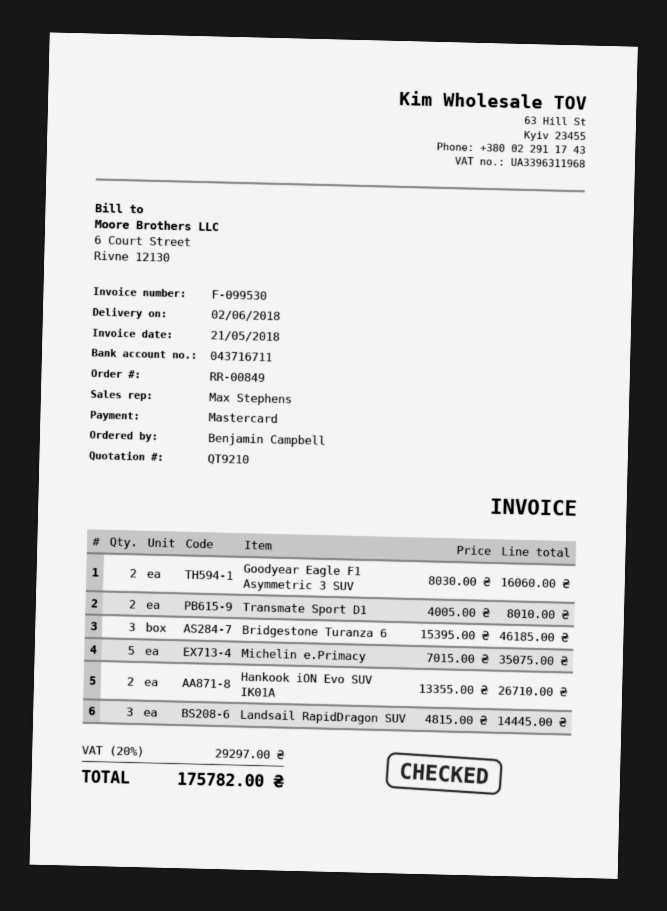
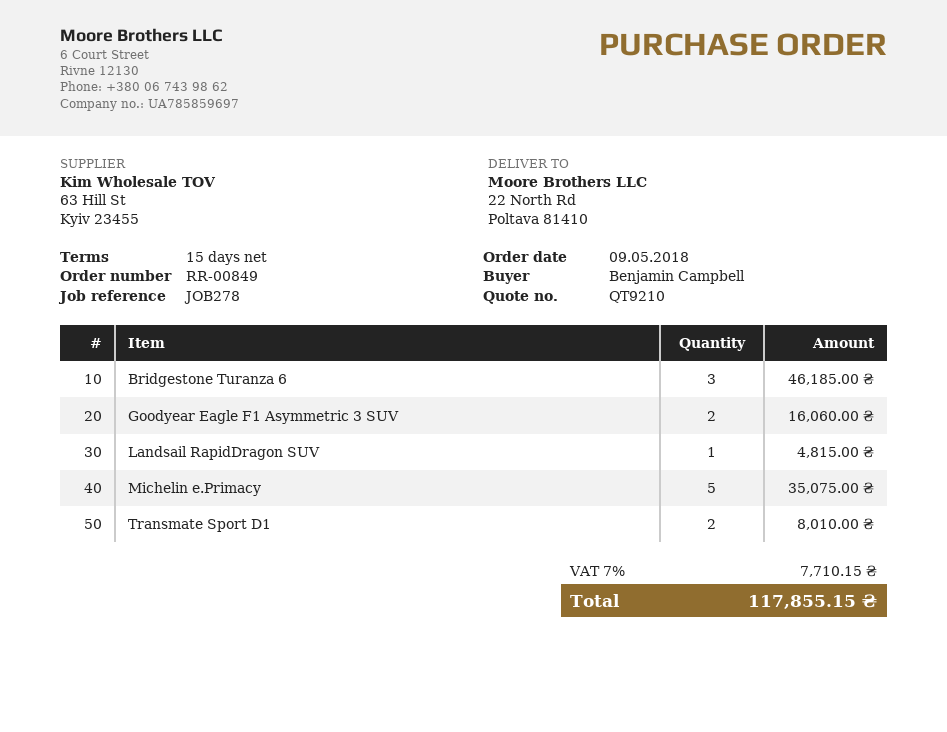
Hankook iON Evo SUV IK01A: 2 for 26710.00 -> none
Landsail RapidDragon SUV: 3 for 14445.00 -> 1 for 4815.00
tax: 20% = 29297.00 -> 7% = 7710.15
total: 175782.00 -> 117855.15

